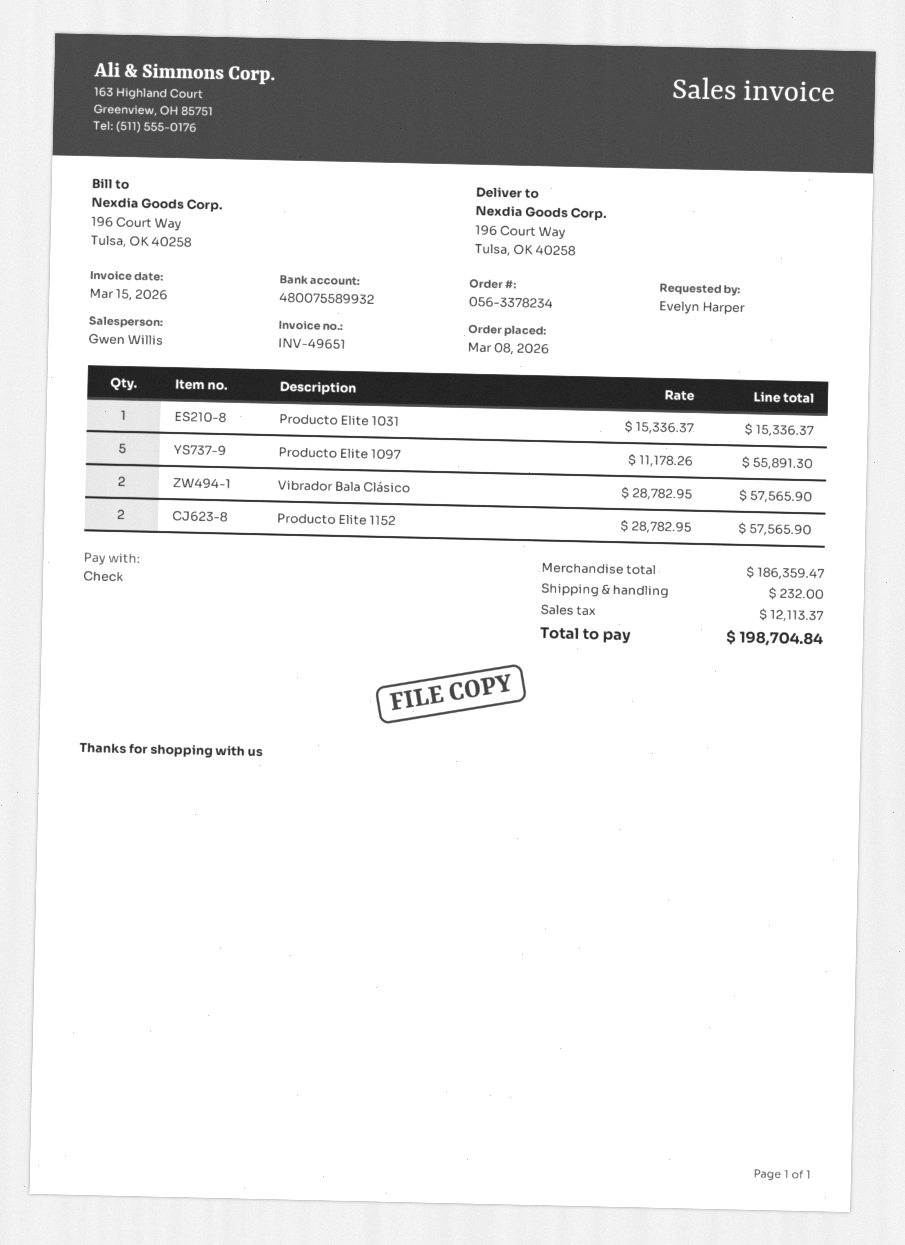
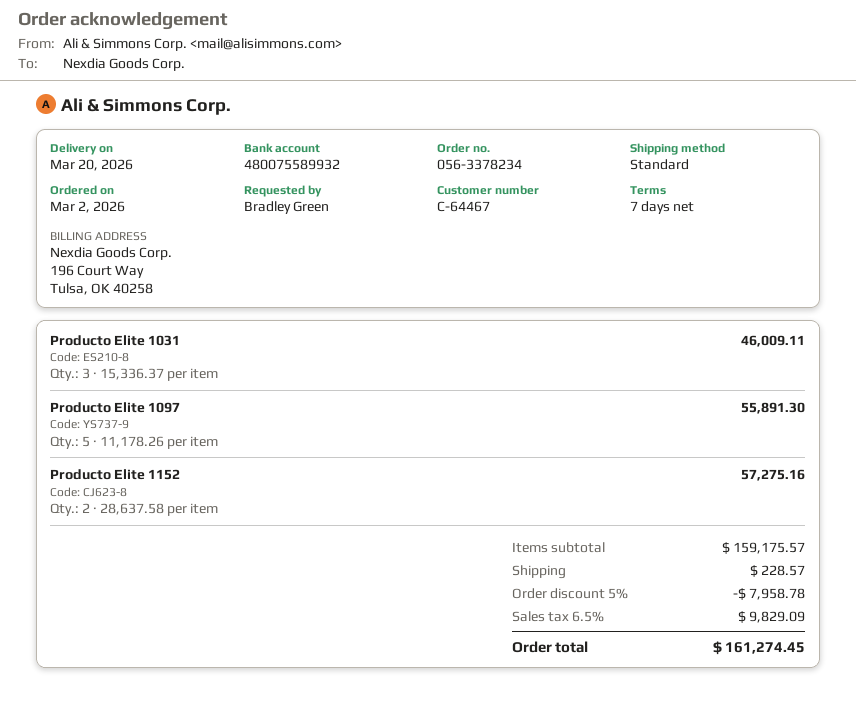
order date: 2026-03-08 -> 2026-03-02
ordered by: Evelyn Harper -> Bradley Green
Producto Elite 1031: 1 x 15336.37 = 15336.37 -> 3 x 15336.37 = 46009.11
Vibrador Bala Clásico: 2 x 28782.95 = 57565.90 -> none
Producto Elite 1152: 2 x 28782.95 = 57565.90 -> 2 x 28637.58 = 57275.16
subtotal: 186359.47 -> 159175.57
discount: none -> 5% = 7958.78
shipping: 232.00 -> 228.57
tax: 12113.37 -> 9829.09
total: 198704.84 -> 161274.45

